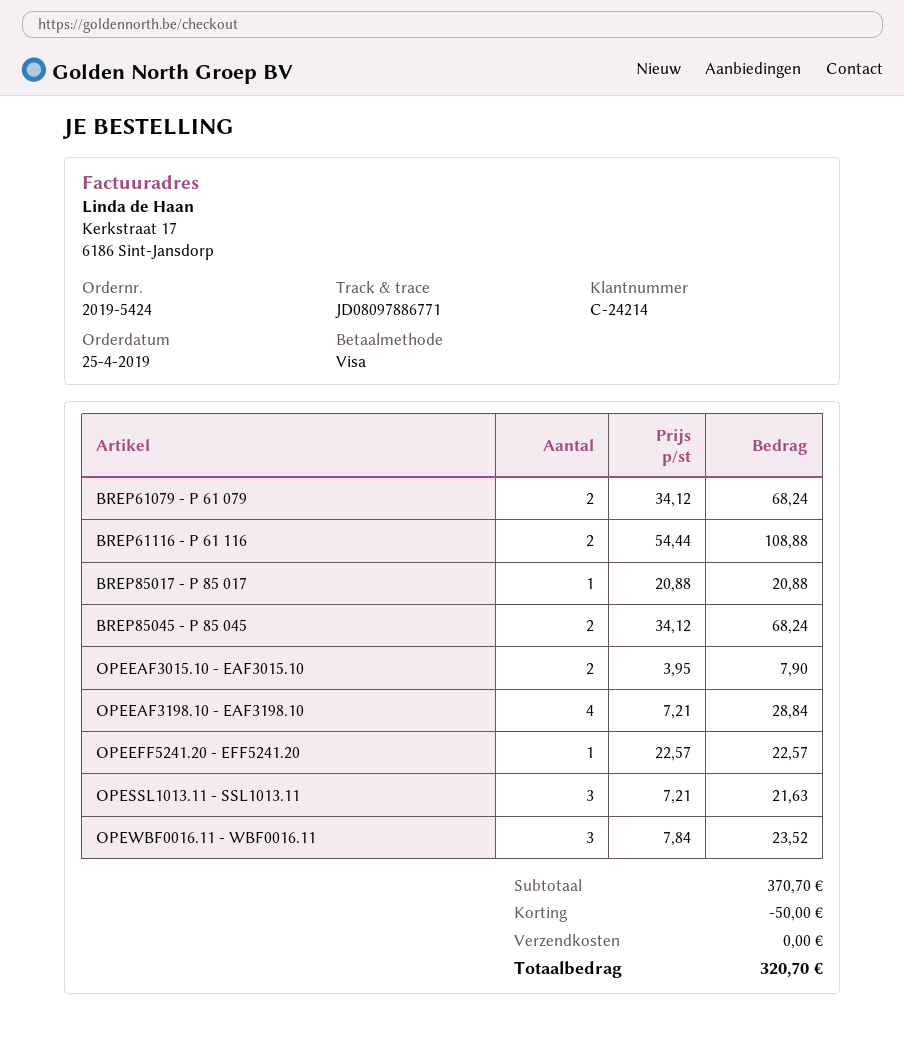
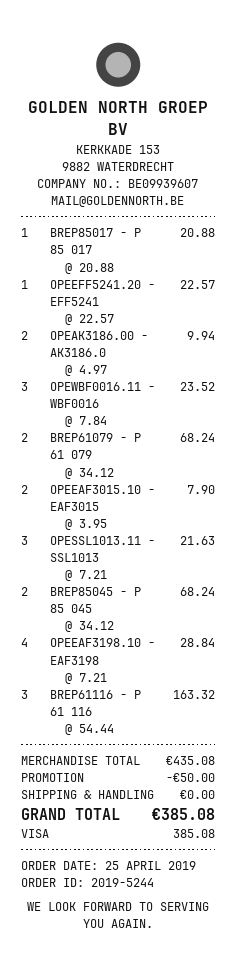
order number: 2019-5424 -> 2019-5244
BREP61116 - P 61 116: 2 x 54.44 = 108.88 -> 3 x 54.44 = 163.32
OPEAK3186.00 - AK3186.0: none -> 2 x 4.97 = 9.94
subtotal: 370.70 -> 435.08
total: 320.70 -> 385.08

